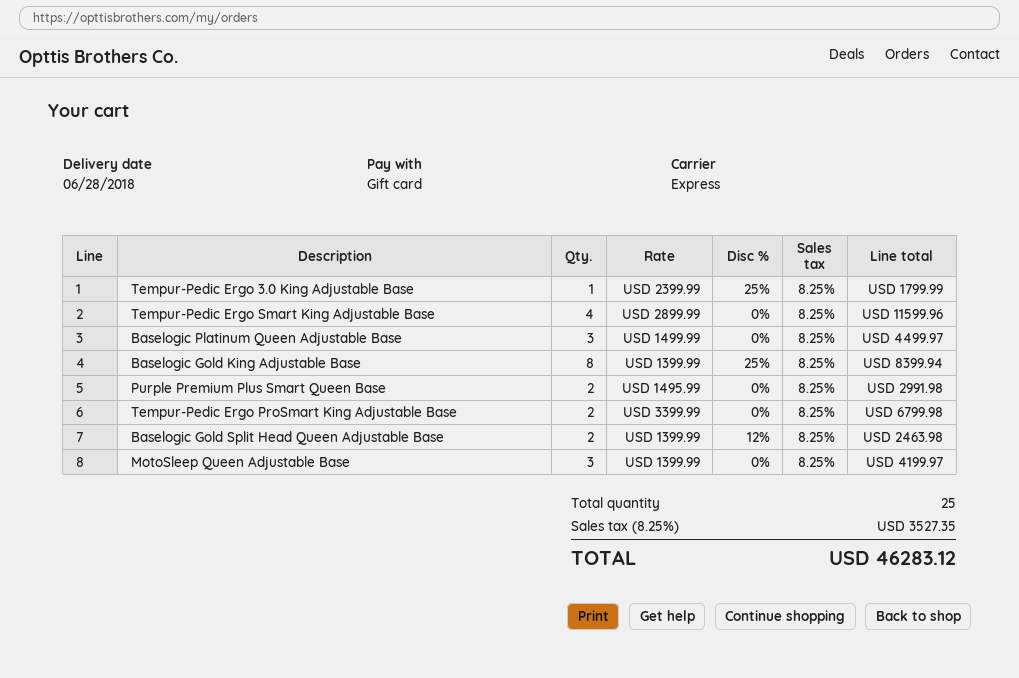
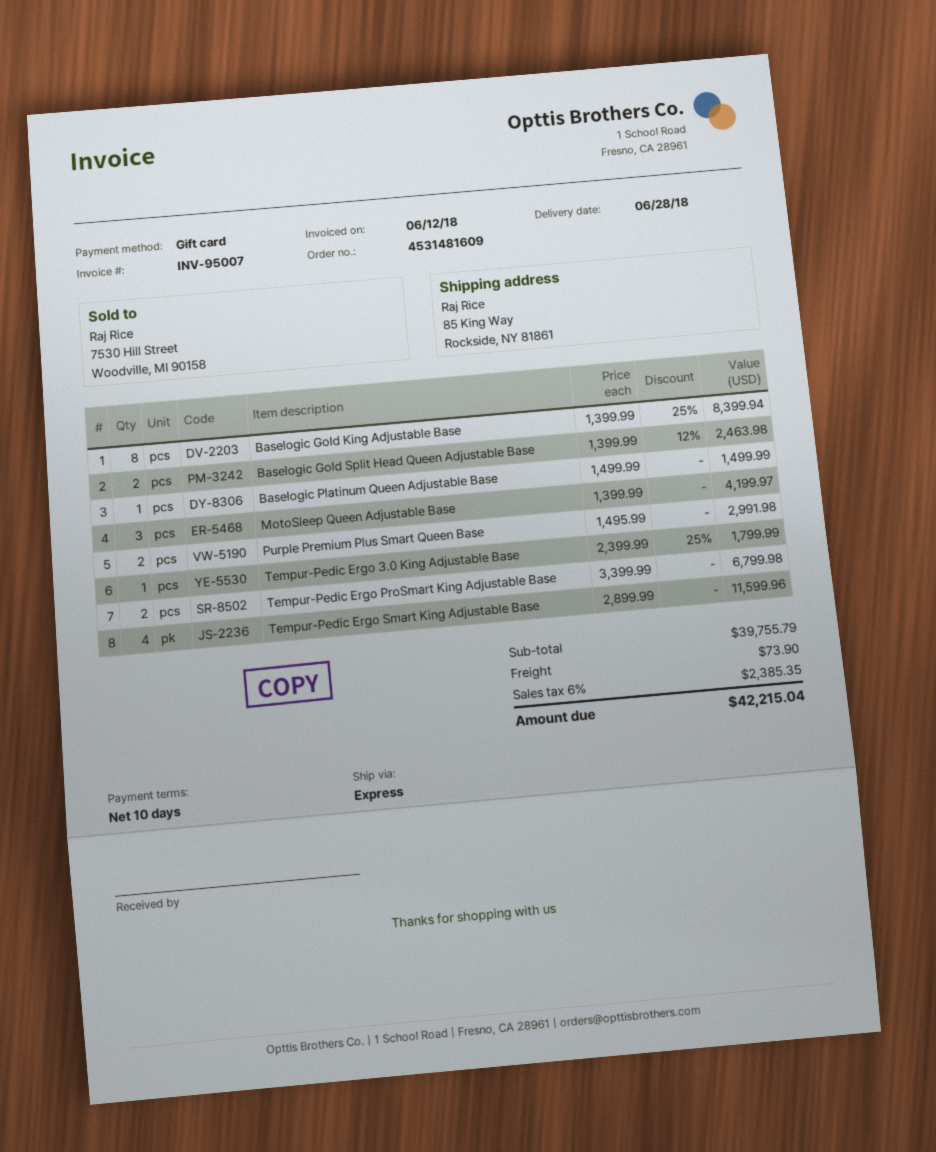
Baselogic Platinum Queen Adjustable Base: 3 x 1499.99 = 4499.97 -> 1 x 1499.99 = 1499.99
shipping: none -> 73.90
tax: 8.25% = 3527.35 -> 6% = 2385.35
total: 46283.12 -> 42215.04

